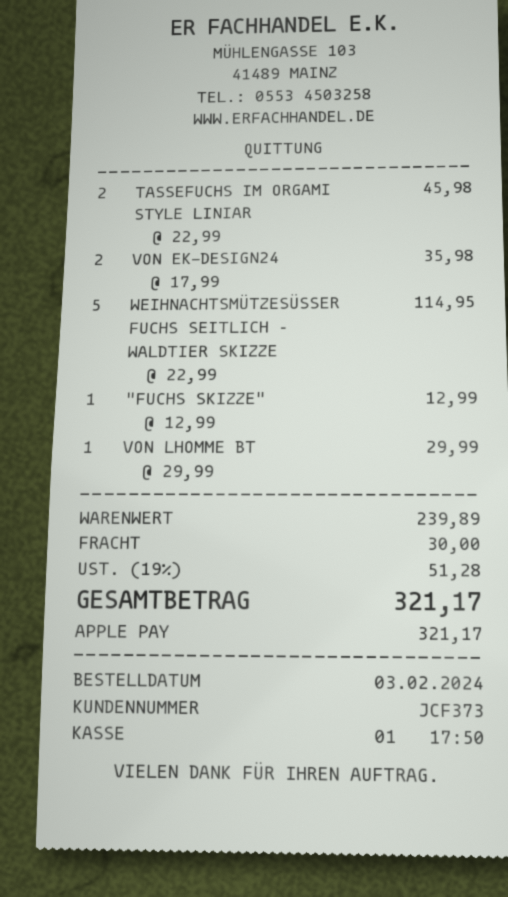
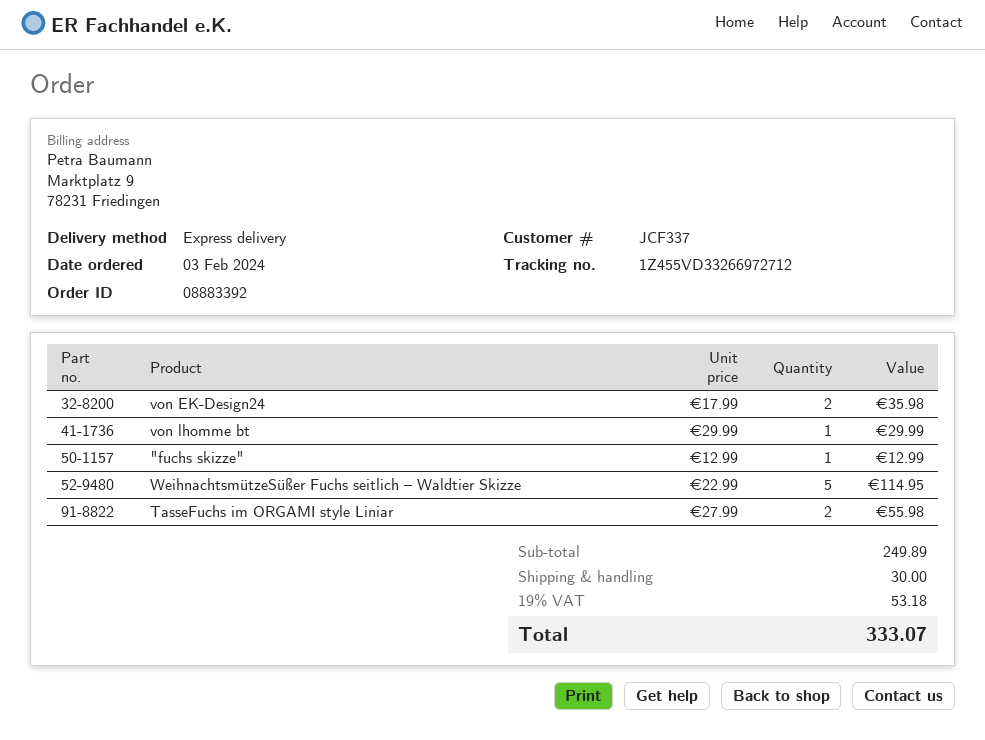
customer number: JCF373 -> JCF337
TASSEFUCHS IM ORGAMI STYLE LINIAR: 2 x 22.99 = 45.98 -> 2 x 27.99 = 55.98
subtotal: 239.89 -> 249.89
tax: 19% = 51.28 -> 19% = 53.18
total: 321.17 -> 333.07

